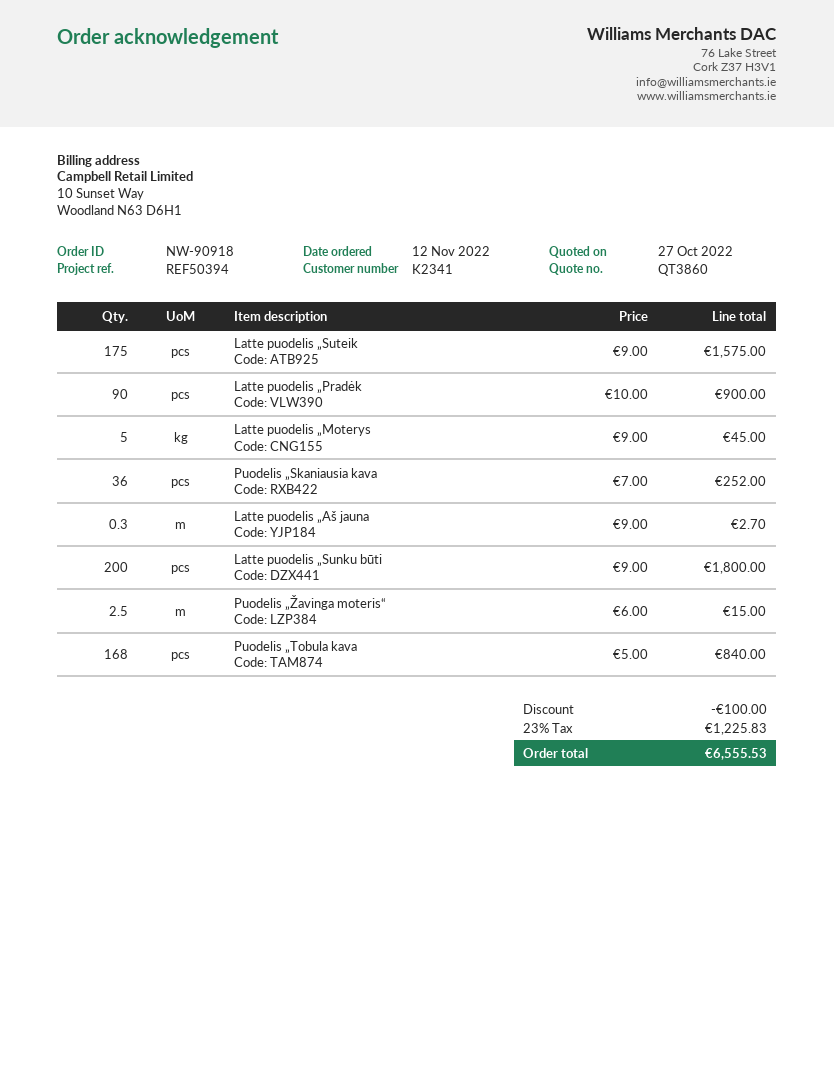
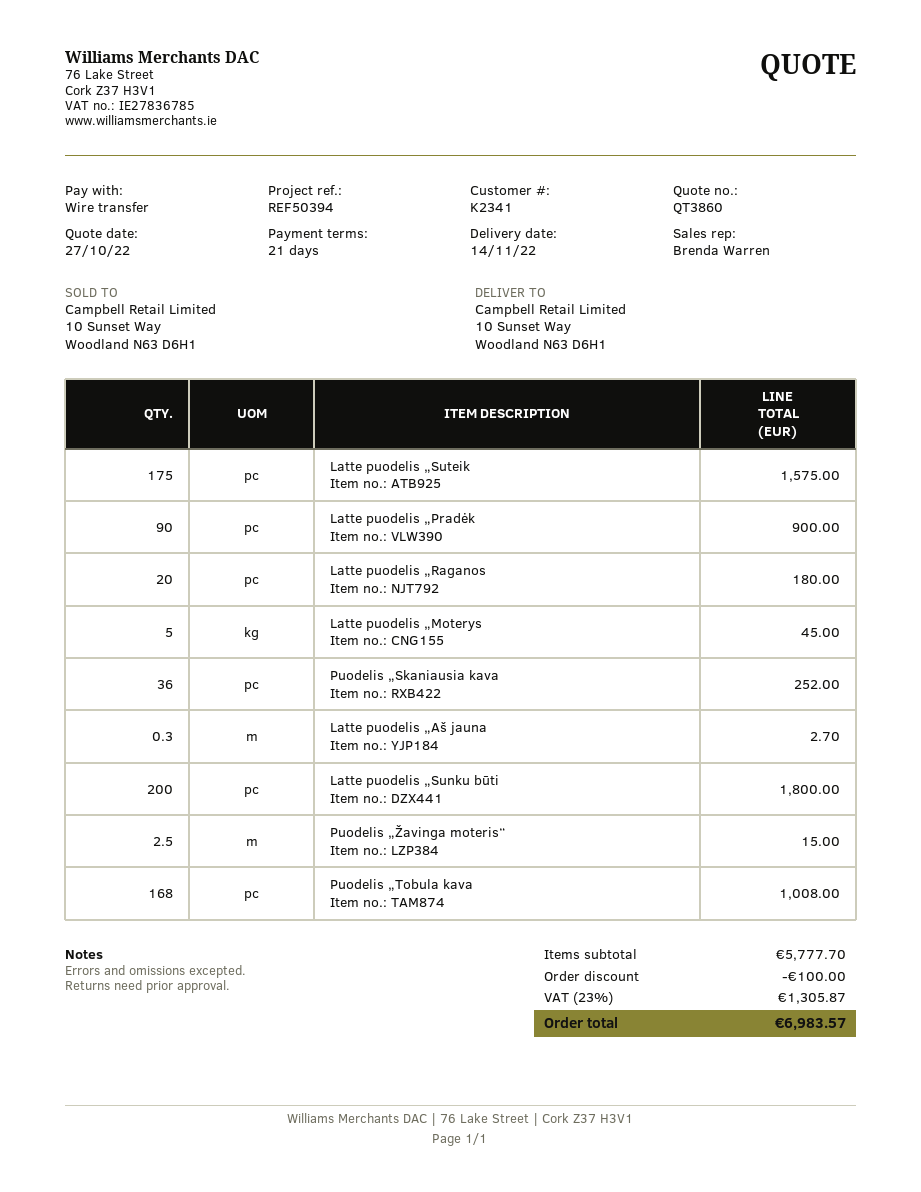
Puodelis „Tobula kava: 168 for 840.00 -> 168 for 1008.00
Latte puodelis „Raganos: none -> 20 for 180.00
tax: 23% = 1225.83 -> 23% = 1305.87
total: 6555.53 -> 6983.57

